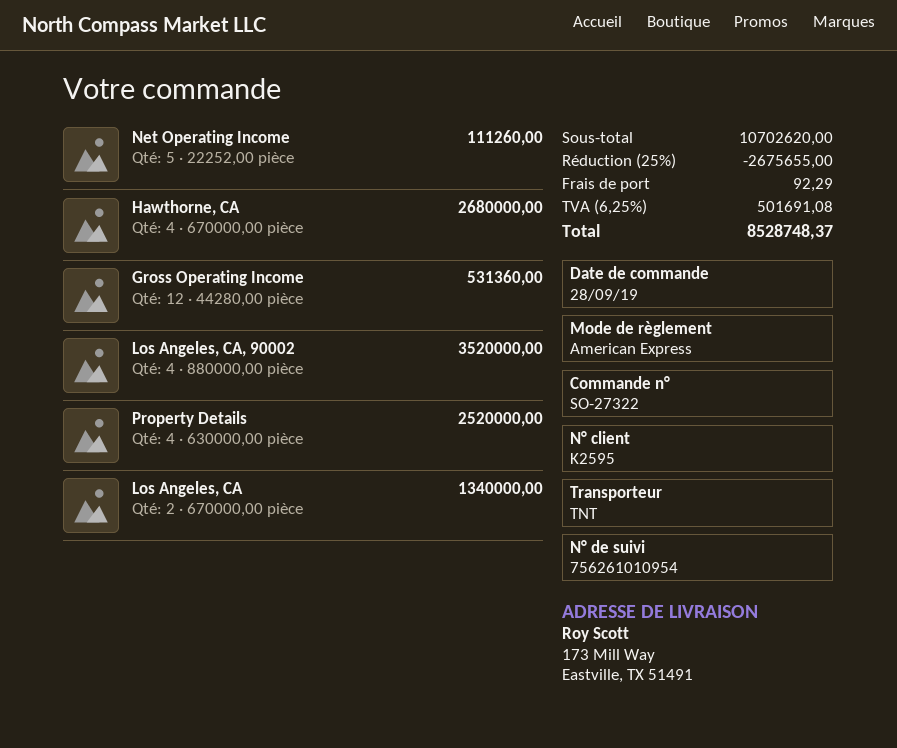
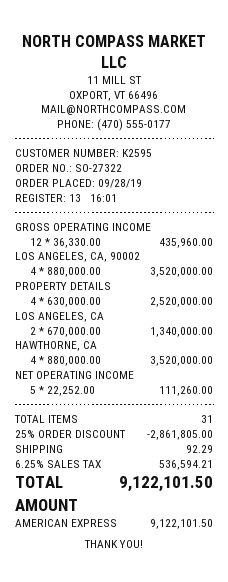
Hawthorne, CA: 4 x 670000.00 = 2680000.00 -> 4 x 880000.00 = 3520000.00
Gross Operating Income: 12 x 44280.00 = 531360.00 -> 12 x 36330.00 = 435960.00
discount: 25% = 2675655.00 -> 25% = 2861805.00
tax: 6.25% = 501691.08 -> 6.25% = 536594.21
total: 8528748.37 -> 9122101.50

